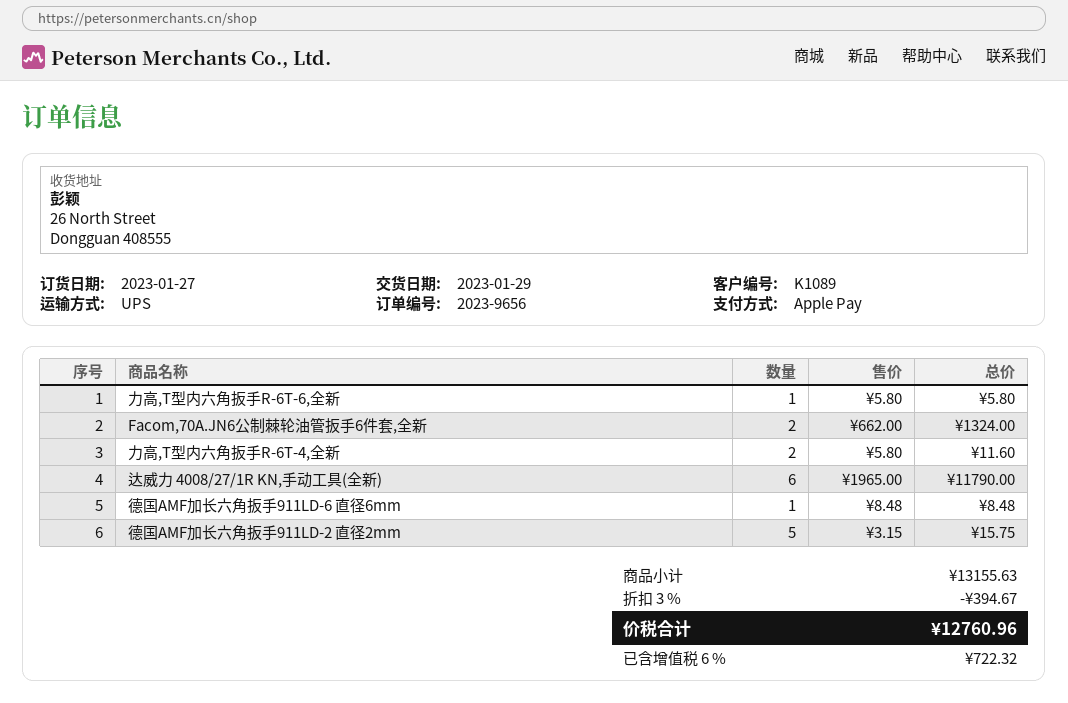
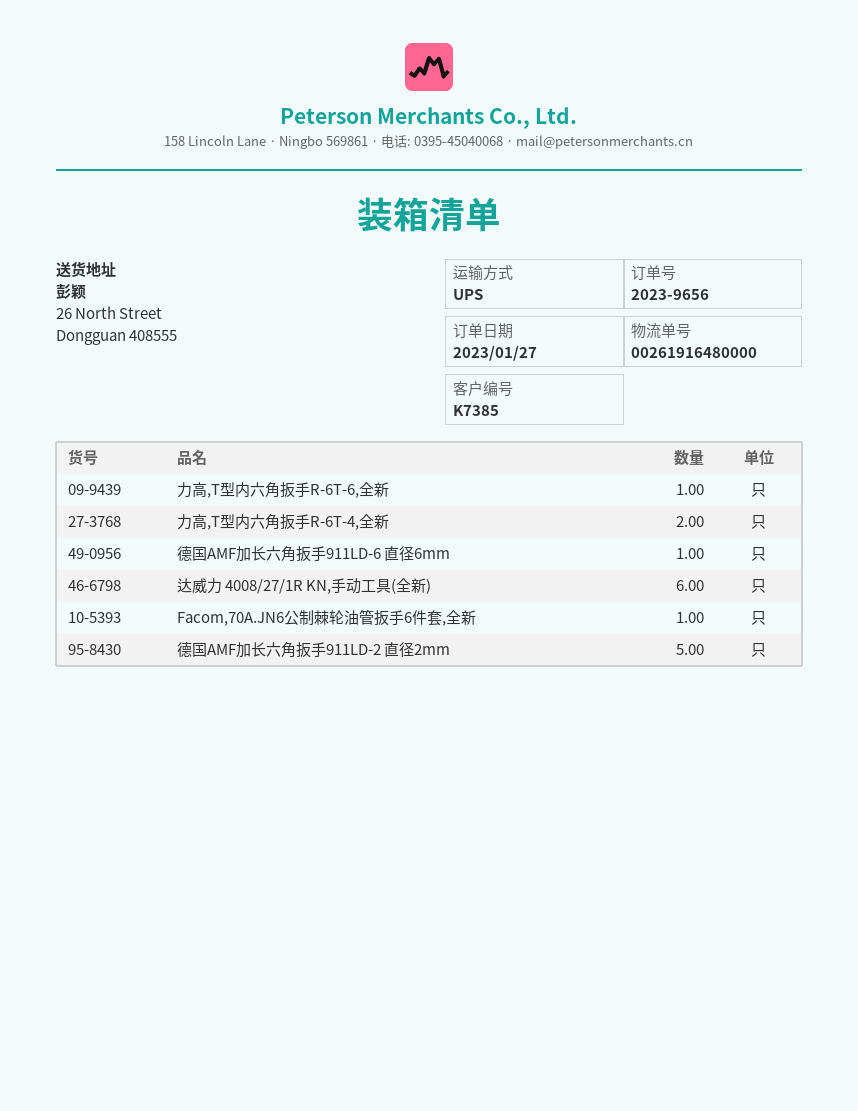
customer number: K1089 -> K7385
Facom,70A.JN6公制棘轮油管扳手6件套,全新: 2 -> 1

